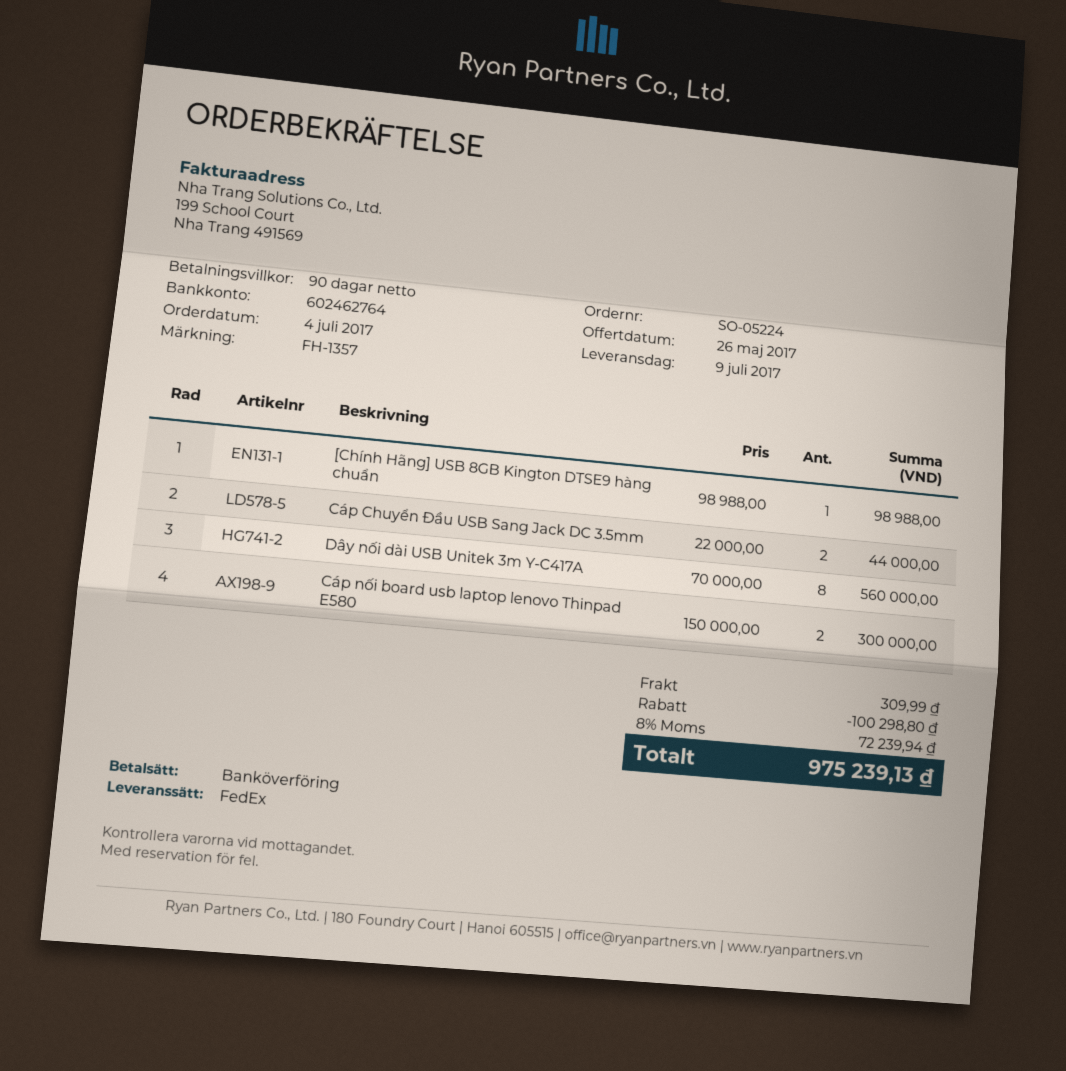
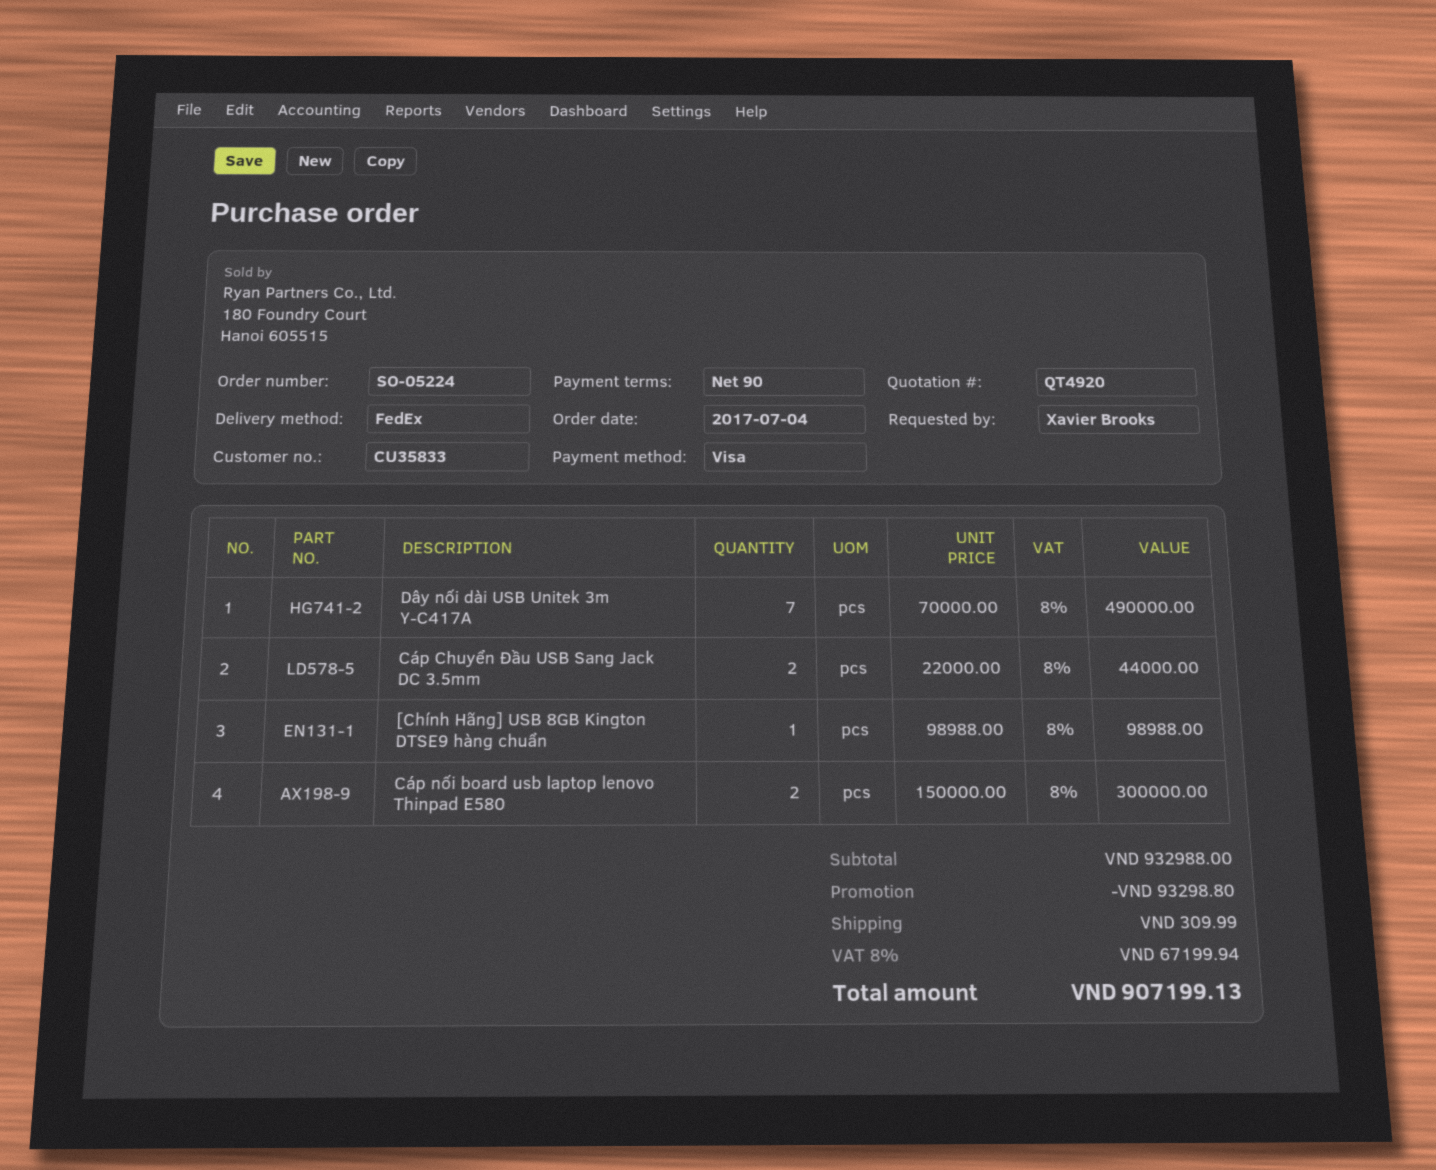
payment method: bank transfer -> Visa
Dây nối dài USB Unitek 3m Y-C417A: 8 x 70000.00 = 560000.00 -> 7 x 70000.00 = 490000.00
discount: 100298.80 -> 93298.80
tax: 8% = 72239.94 -> 8% = 67199.94
total: 975239.13 -> 907199.13

